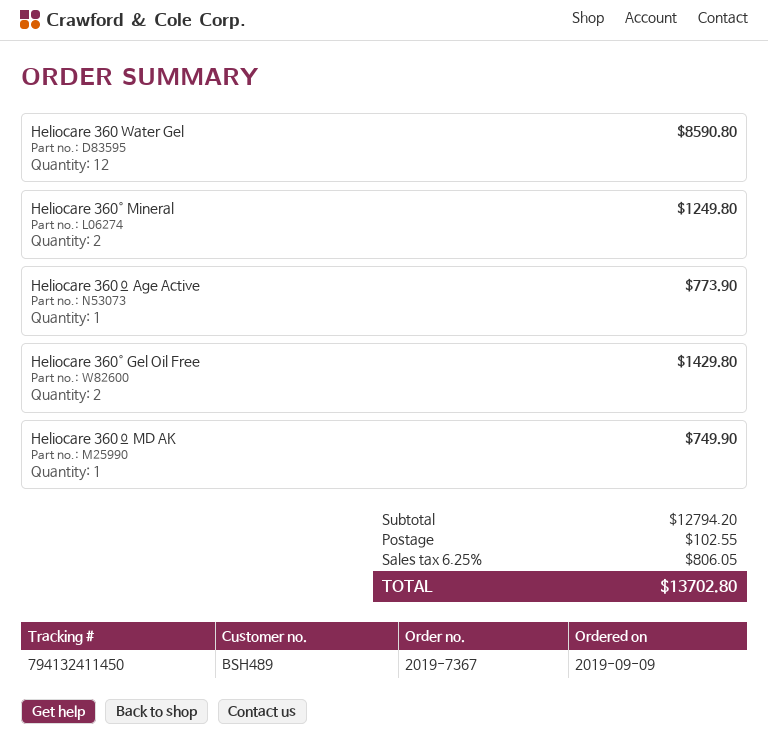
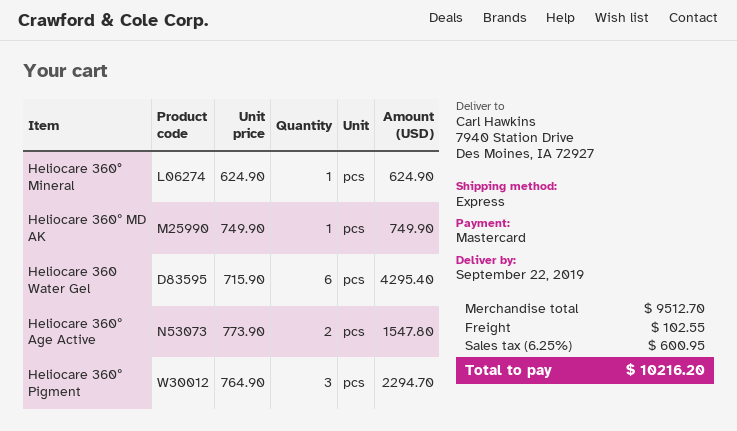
Heliocare 360 Water Gel: 12 for 8590.80 -> 6 for 4295.40
Heliocare 360° Mineral: 2 for 1249.80 -> 1 for 624.90
Heliocare 360º Age Active: 1 for 773.90 -> 2 for 1547.80
Heliocare 360° Gel Oil Free: 2 for 1429.80 -> none
Heliocare 360º Pigment: none -> 3 for 2294.70
subtotal: 12794.20 -> 9512.70
tax: 6.25% = 806.05 -> 6.25% = 600.95
total: 13702.80 -> 10216.20

